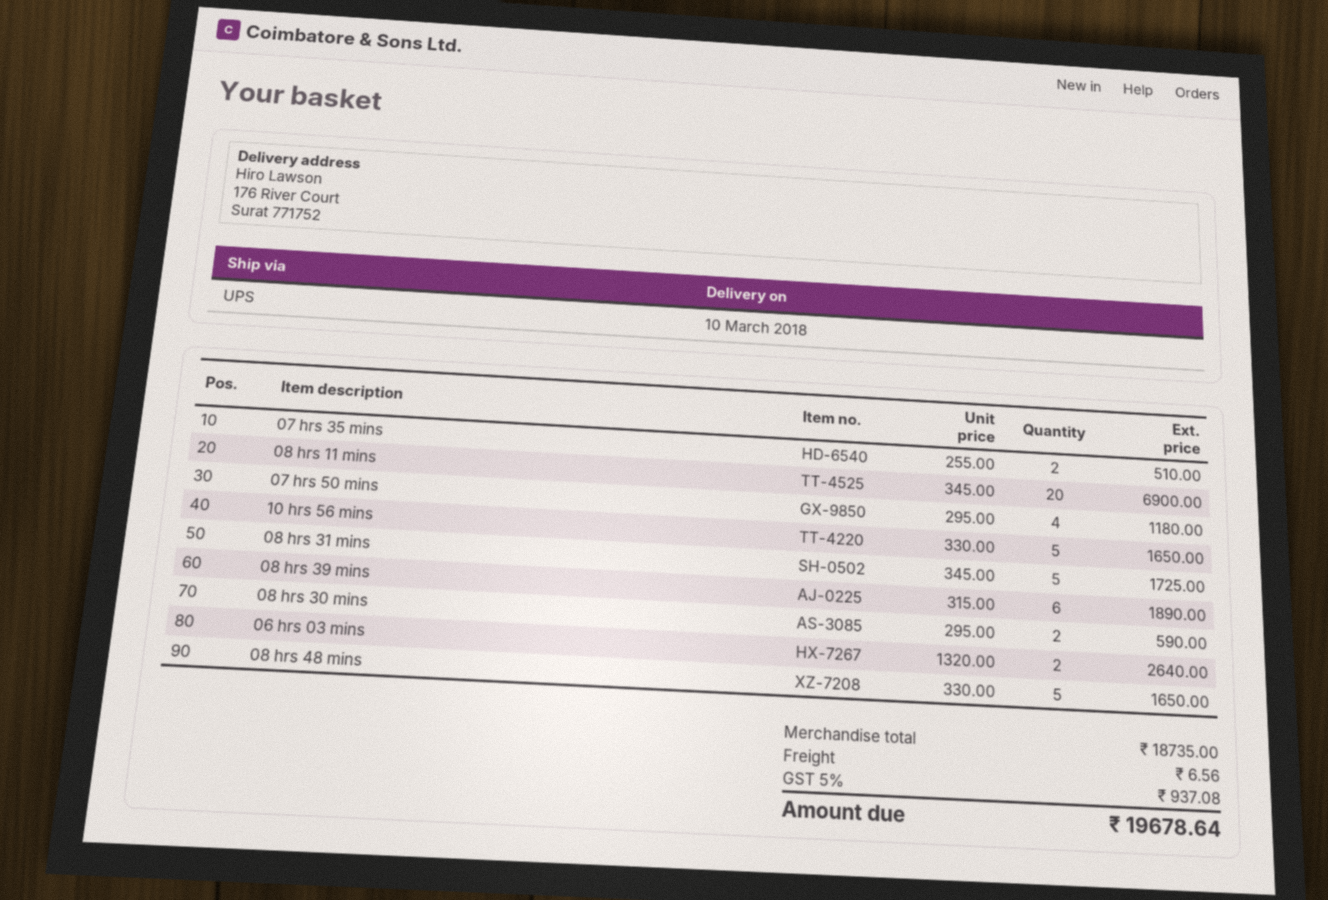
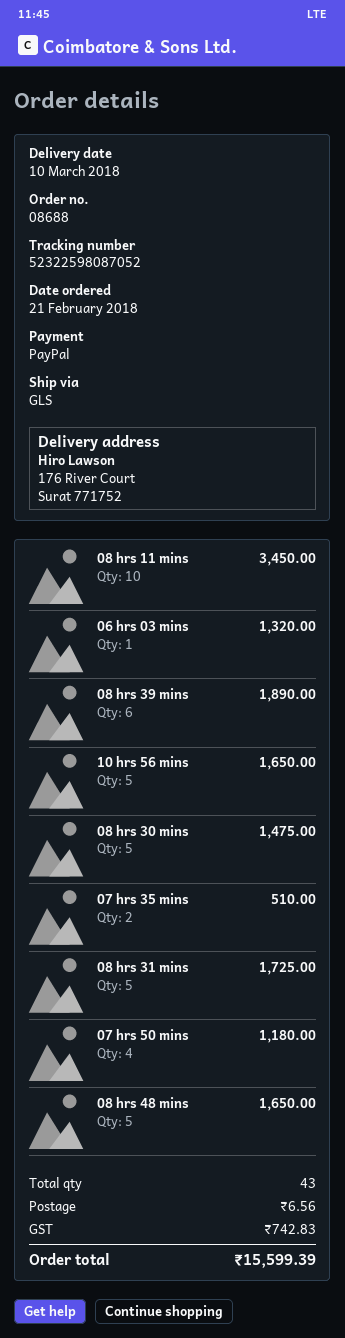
shipping method: UPS -> GLS
08 hrs 11 mins: 20 for 6900.00 -> 10 for 3450.00
08 hrs 30 mins: 2 for 590.00 -> 5 for 1475.00
06 hrs 03 mins: 2 for 2640.00 -> 1 for 1320.00
tax: 937.08 -> 742.83
total: 19678.64 -> 15599.39

